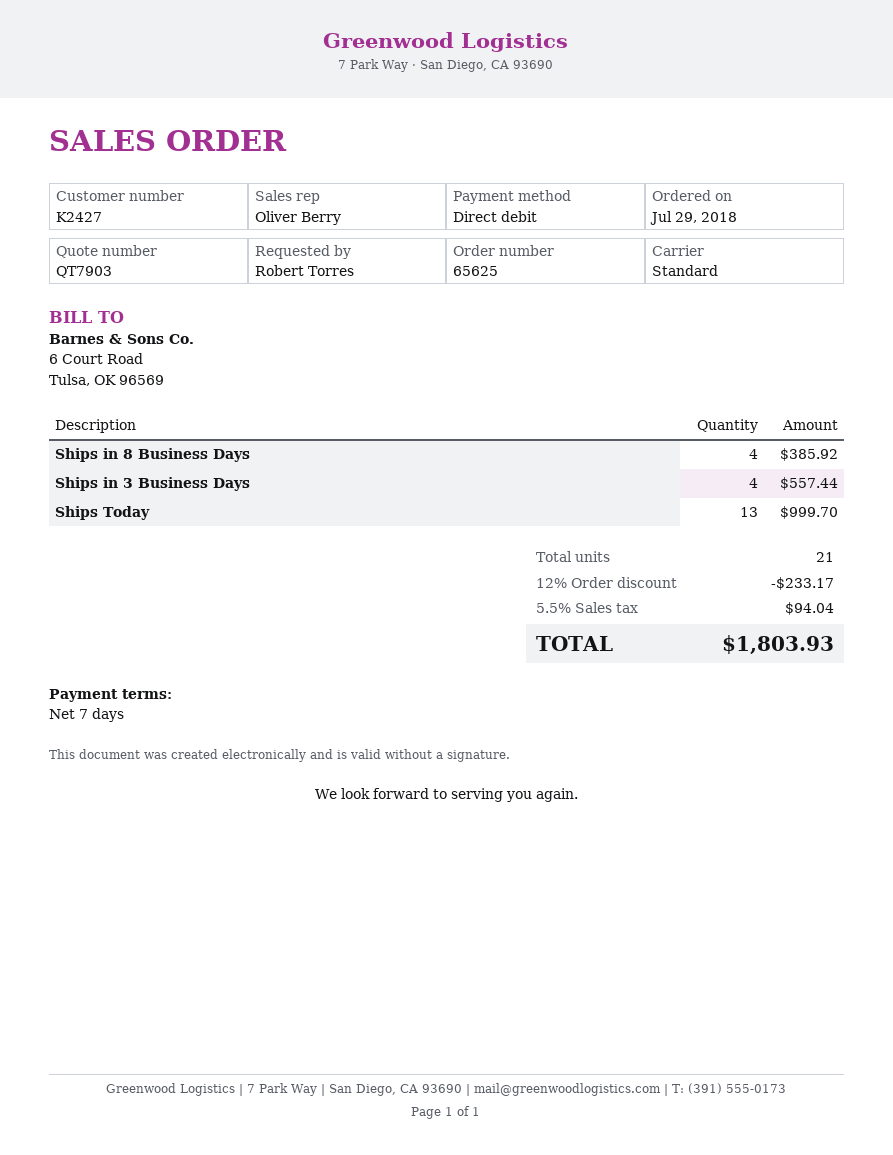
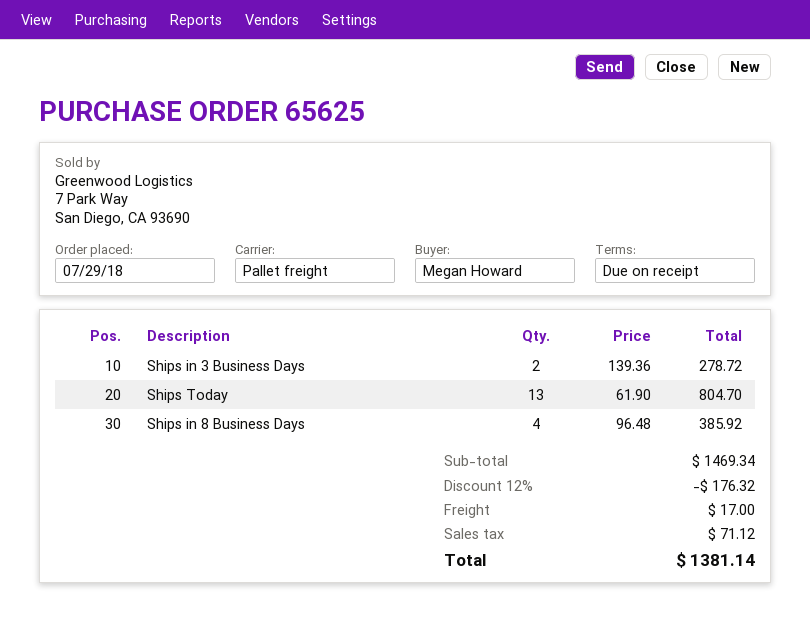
payment terms: 7 days -> on receipt
ordered by: Robert Torres -> Megan Howard
shipping method: standard -> pallet freight
Ships in 3 Business Days: 4 for 557.44 -> 2 for 278.72
Ships Today: 13 for 999.70 -> 13 for 804.70
discount: 12% = 233.17 -> 12% = 176.32
shipping: none -> 17.00
tax: 94.04 -> 71.12
total: 1803.93 -> 1381.14

